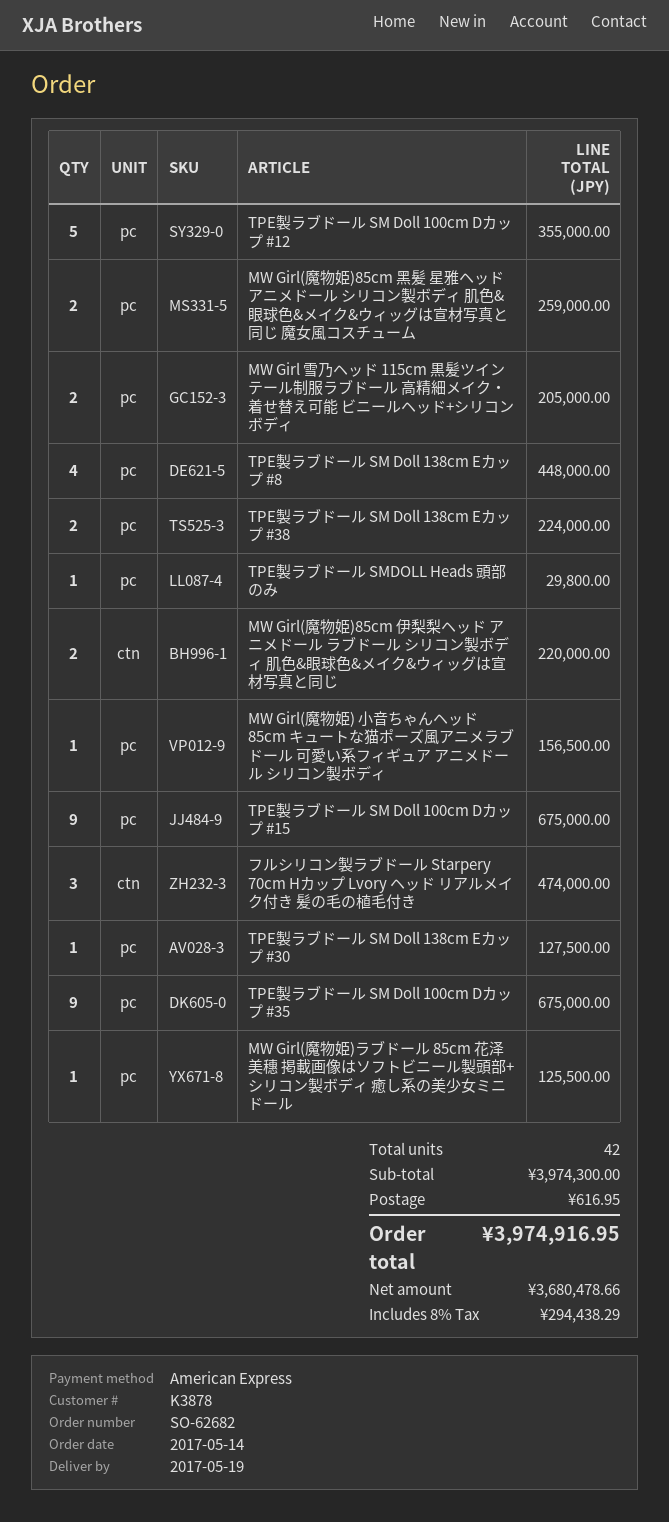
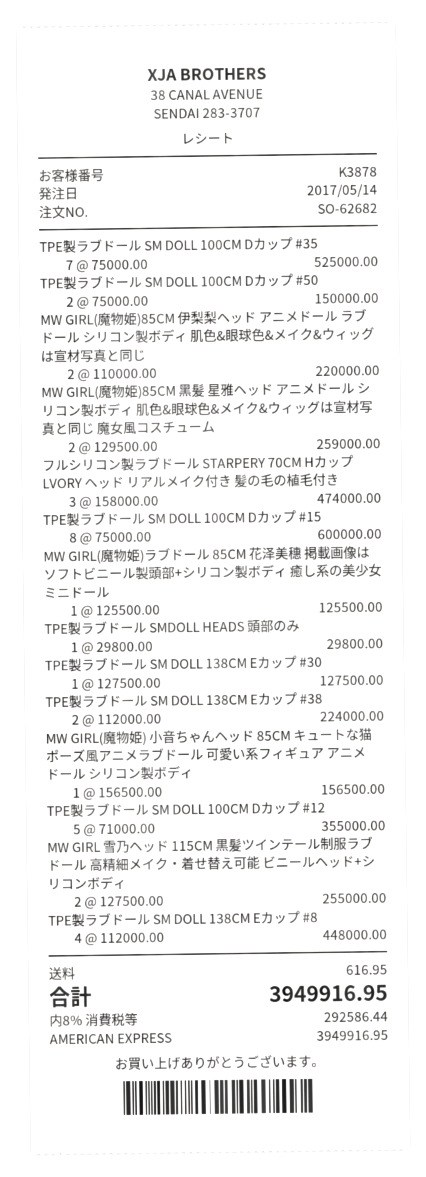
MW Girl 雪乃ヘッド 115cm 黒髪ツインテール制服ラブドール 高精細メイク・着せ替え可能 ビニールヘッド+シリコンボディ: 2 for 205000.00 -> 2 for 255000.00
TPE製ラブドール SM Doll 100cm Dカップ #15: 9 for 675000.00 -> 8 for 600000.00
TPE製ラブドール SM Doll 100cm Dカップ #35: 9 for 675000.00 -> 7 for 525000.00
TPE製ラブドール SM DOLL 100CM Dカップ #50: none -> 2 for 150000.00
tax: 8% = 294438.29 -> 8% = 292586.44
total: 3974916.95 -> 3949916.95

